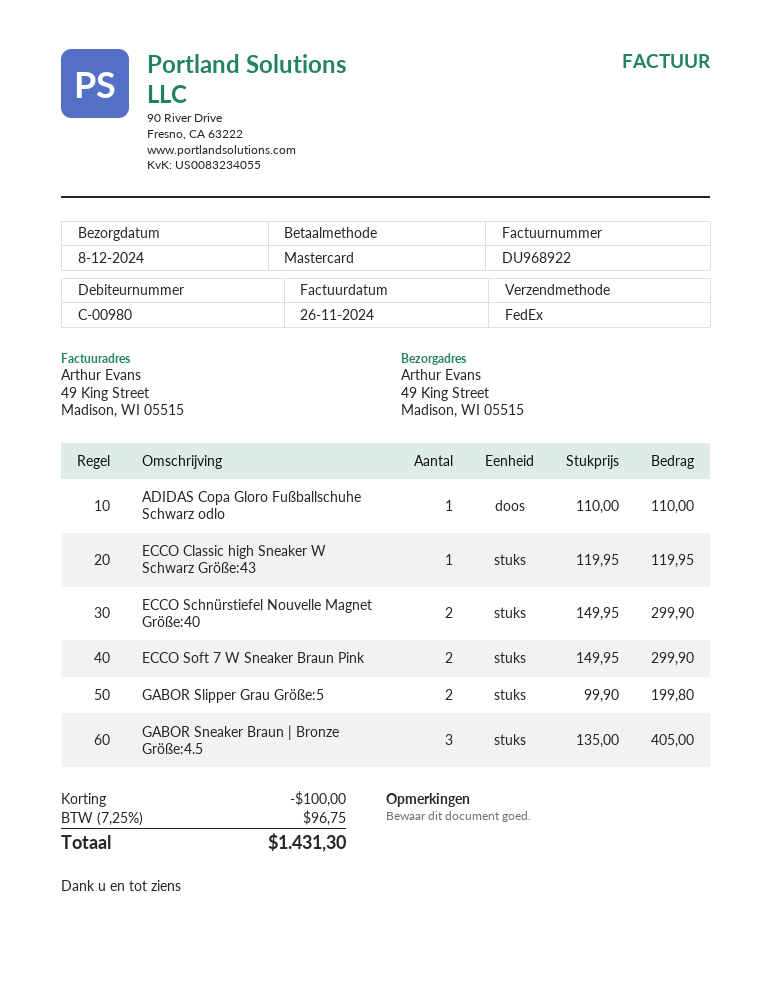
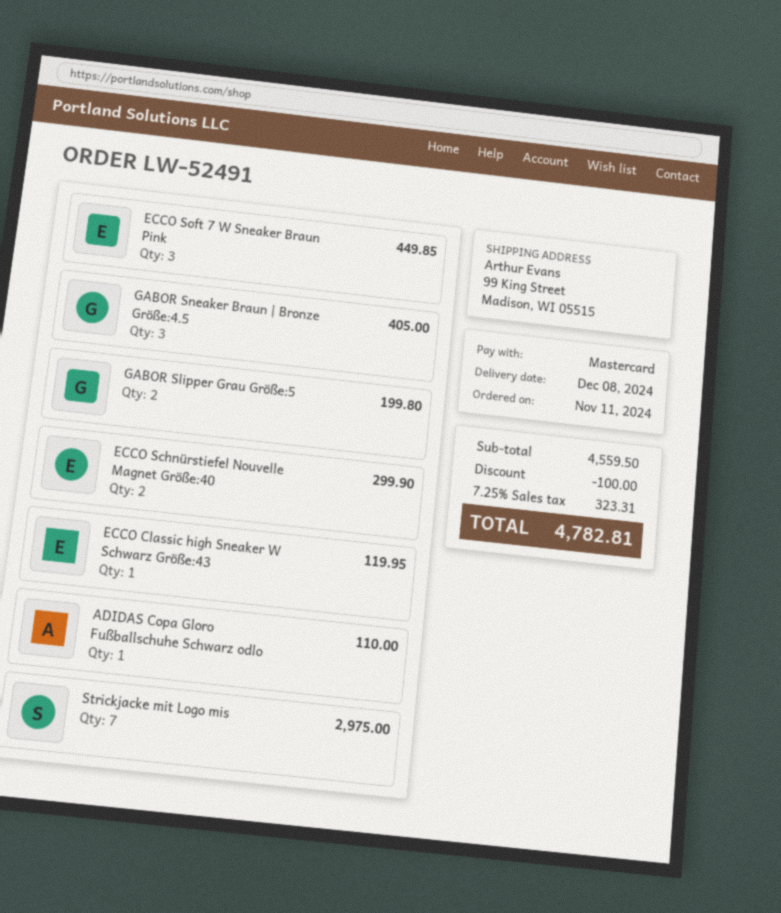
ship to: 49 King Street, Madison, WI 05515 -> 99 King Street, Madison, WI 05515
ECCO Soft 7 W Sneaker Braun Pink: 2 for 299.90 -> 3 for 449.85
Strickjacke mit Logo mis: none -> 7 for 2975.00
tax: 7.25% = 96.75 -> 7.25% = 323.31
total: 1431.30 -> 4782.81

